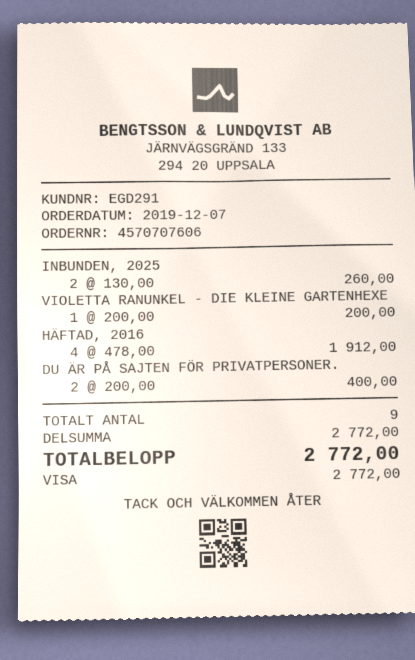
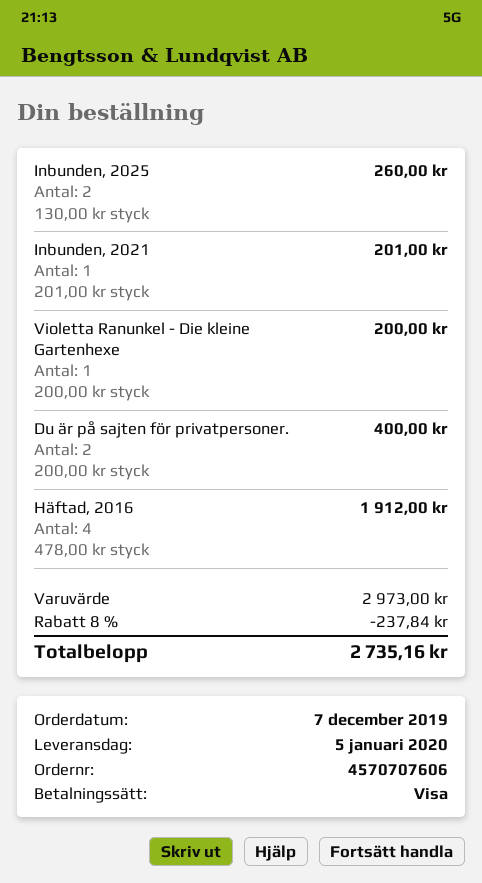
Inbunden, 2021: none -> 1 x 201.00 = 201.00
subtotal: 2772.00 -> 2973.00
discount: none -> 8% = 237.84
total: 2772.00 -> 2735.16

